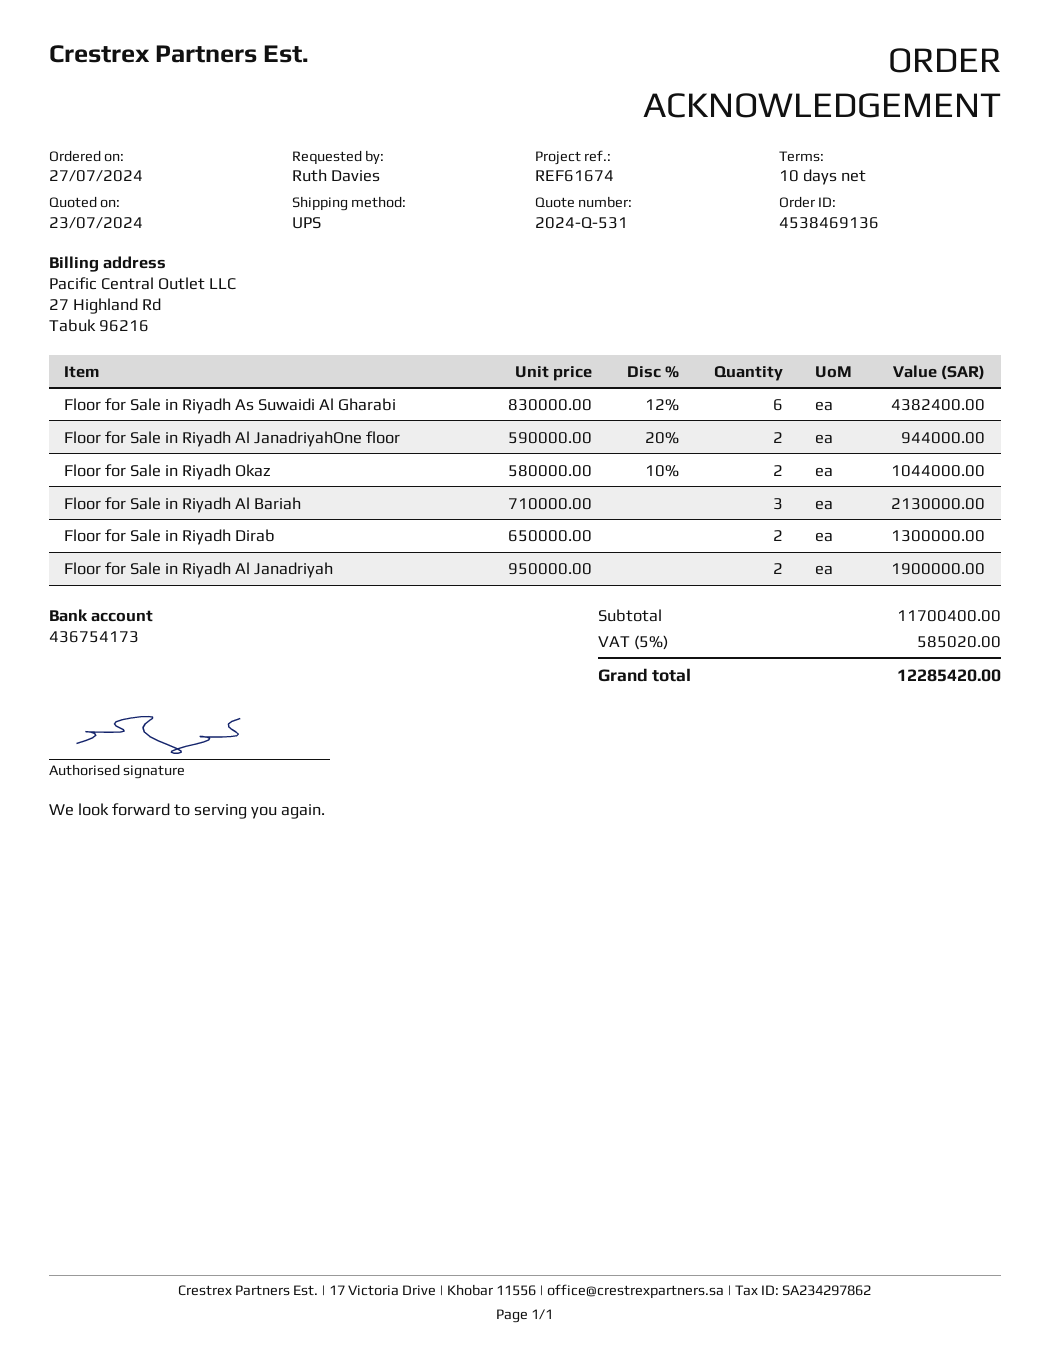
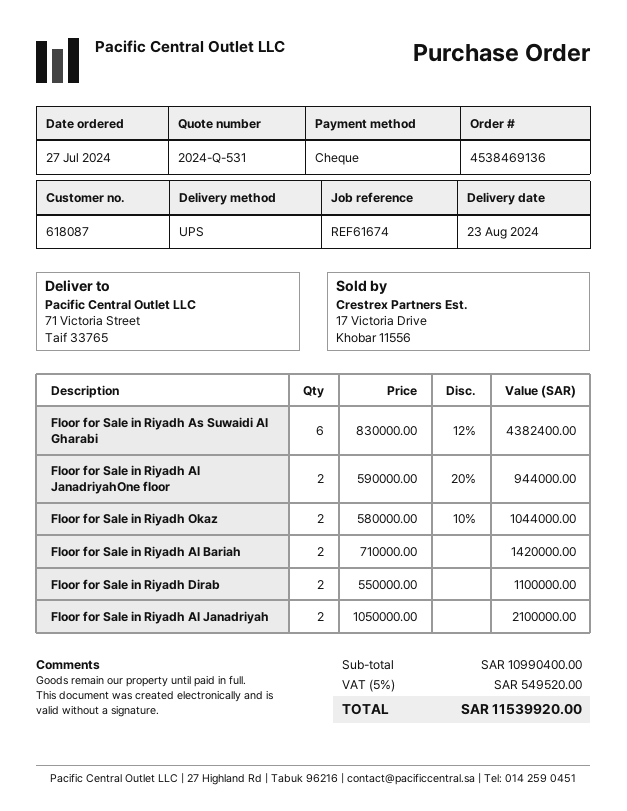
Floor for Sale in Riyadh Al Bariah: 3 x 710000.00 = 2130000.00 -> 2 x 710000.00 = 1420000.00
Floor for Sale in Riyadh Dirab: 2 x 650000.00 = 1300000.00 -> 2 x 550000.00 = 1100000.00
Floor for Sale in Riyadh Al Janadriyah: 2 x 950000.00 = 1900000.00 -> 2 x 1050000.00 = 2100000.00
subtotal: 11700400.00 -> 10990400.00
tax: 5% = 585020.00 -> 5% = 549520.00
total: 12285420.00 -> 11539920.00

